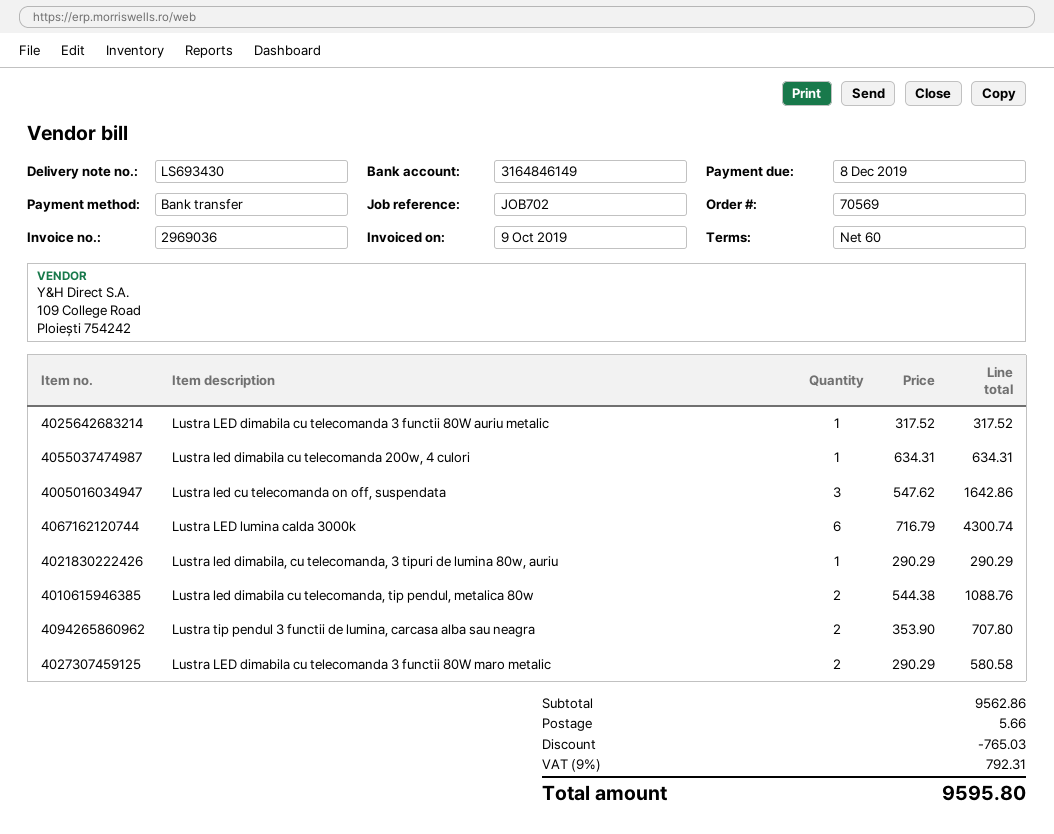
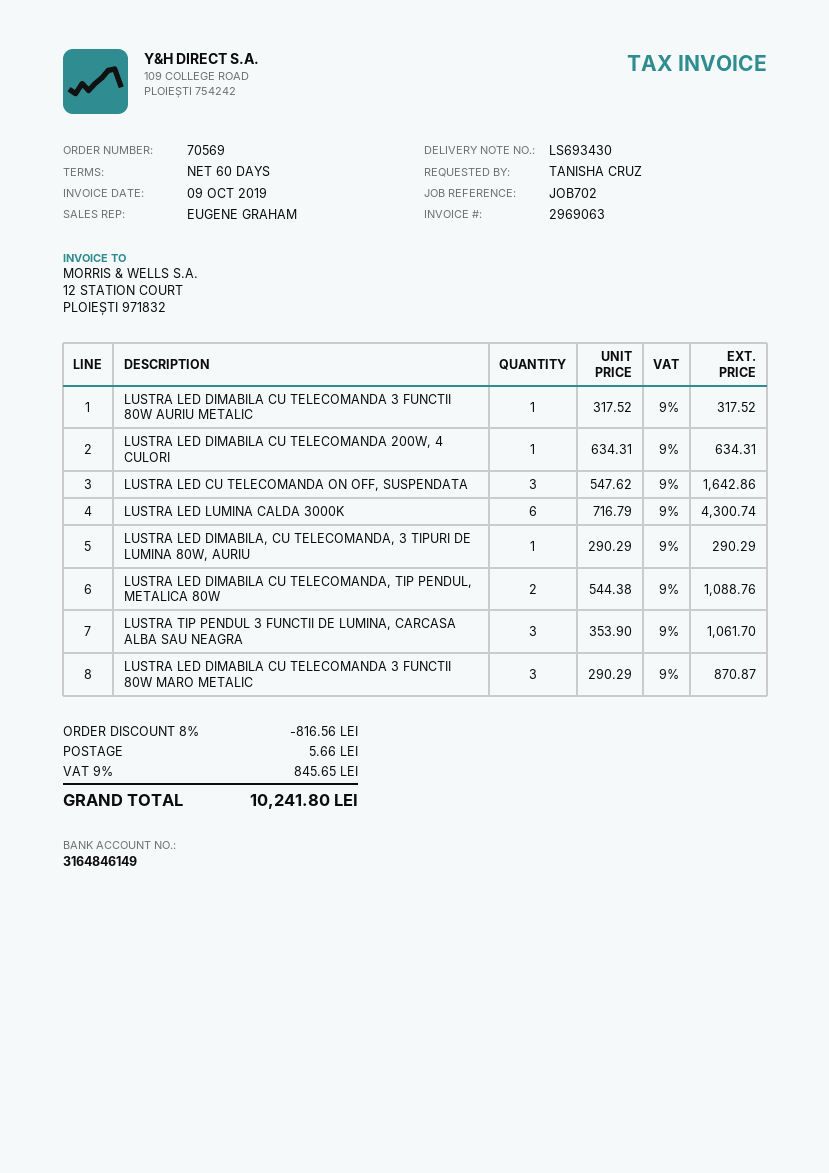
invoice number: 2969036 -> 2969063
Lustra tip pendul 3 functii de lumina, carcasa alba sau neagra: 2 x 353.90 = 707.80 -> 3 x 353.90 = 1061.70
Lustra LED dimabila cu telecomanda 3 functii 80W maro metalic: 2 x 290.29 = 580.58 -> 3 x 290.29 = 870.87
discount: 765.03 -> 816.56
tax: 9% = 792.31 -> 9% = 845.65
total: 9595.80 -> 10241.80

